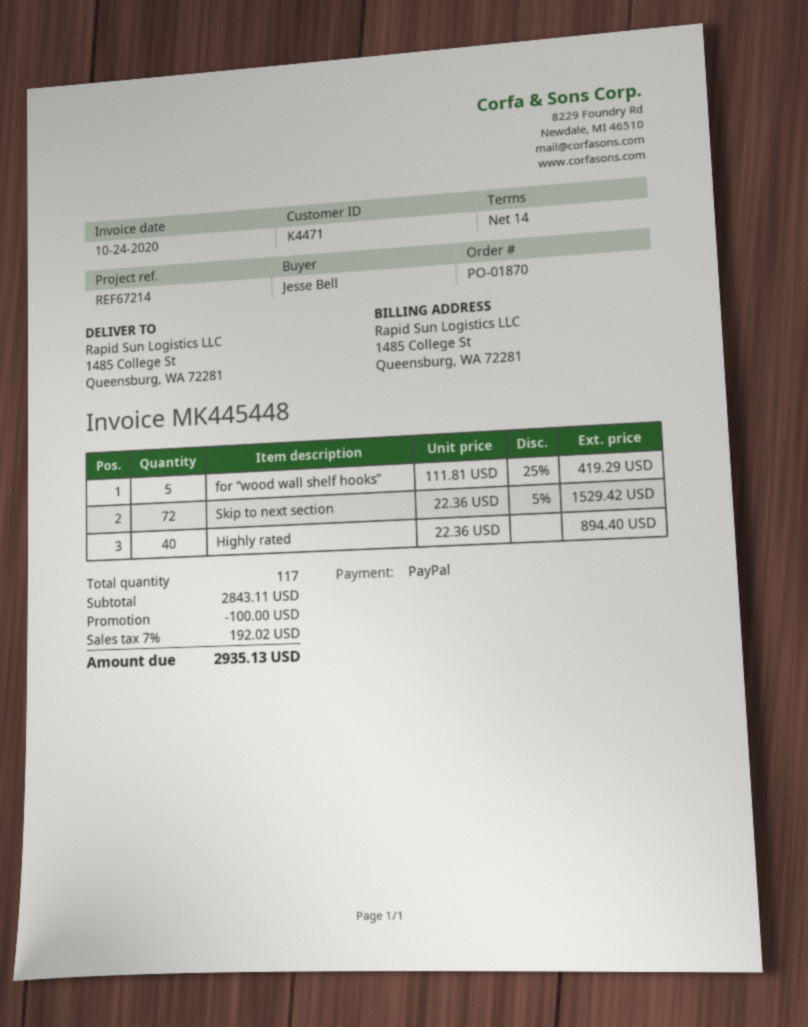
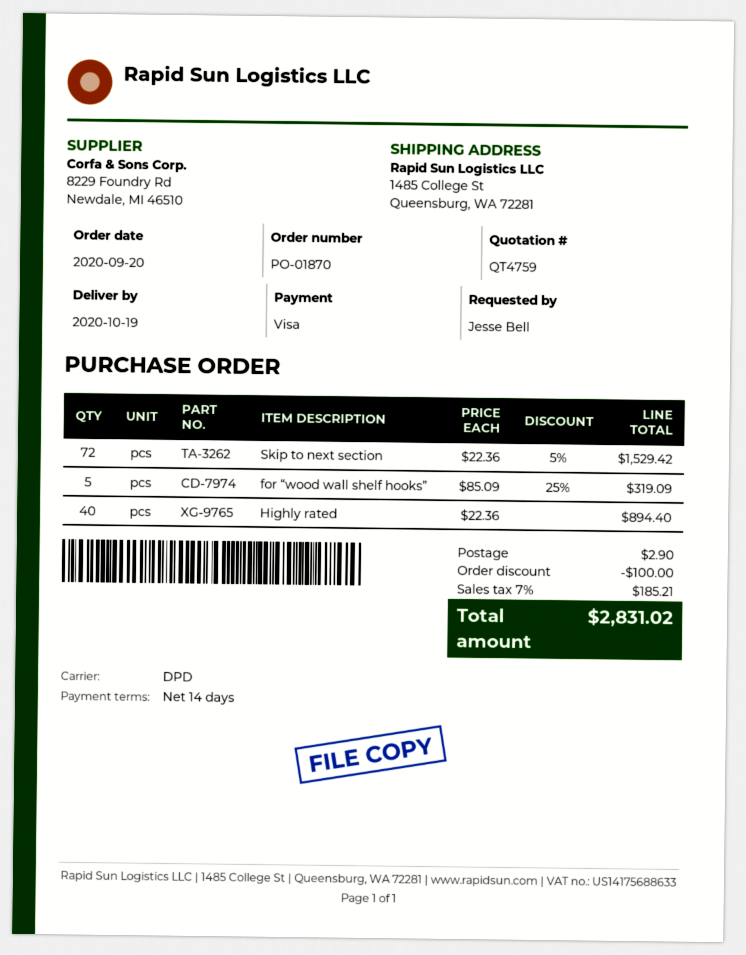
payment method: PayPal -> Visa
for “wood wall shelf hooks”: 5 x 111.81 - 25% = 419.29 -> 5 x 85.09 - 25% = 319.09
shipping: none -> 2.90
tax: 7% = 192.02 -> 7% = 185.21
total: 2935.13 -> 2831.02

